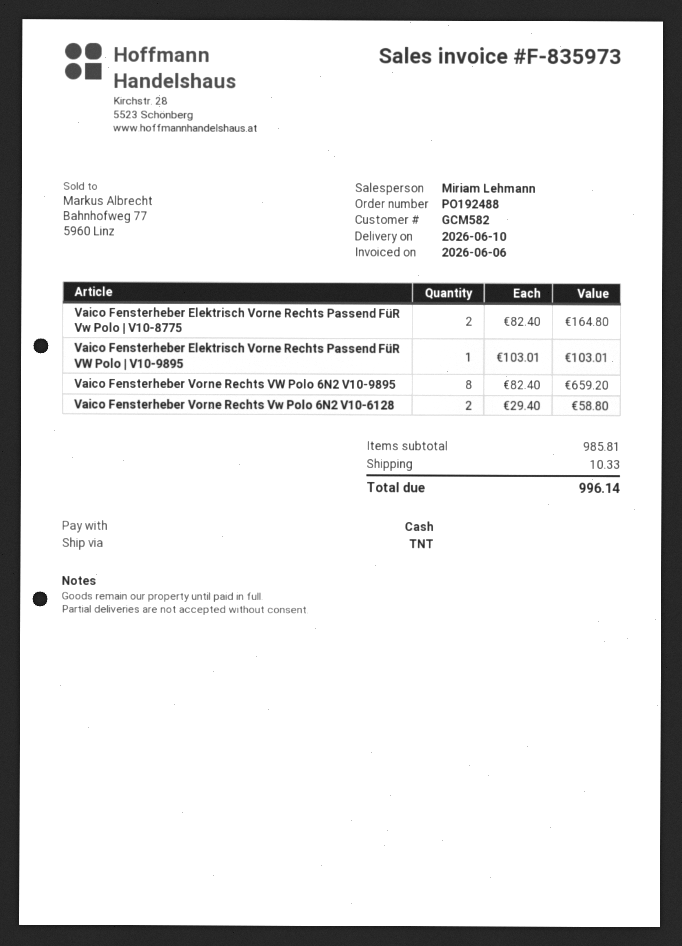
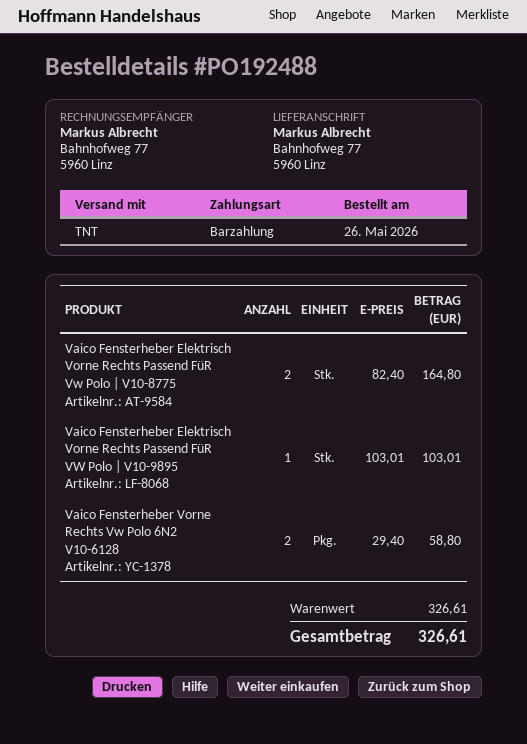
Vaico Fensterheber Vorne Rechts VW Polo 6N2 V10-9895: 8 x 82.40 = 659.20 -> none
subtotal: 985.81 -> 326.61
shipping: 10.33 -> none
total: 996.14 -> 326.61

